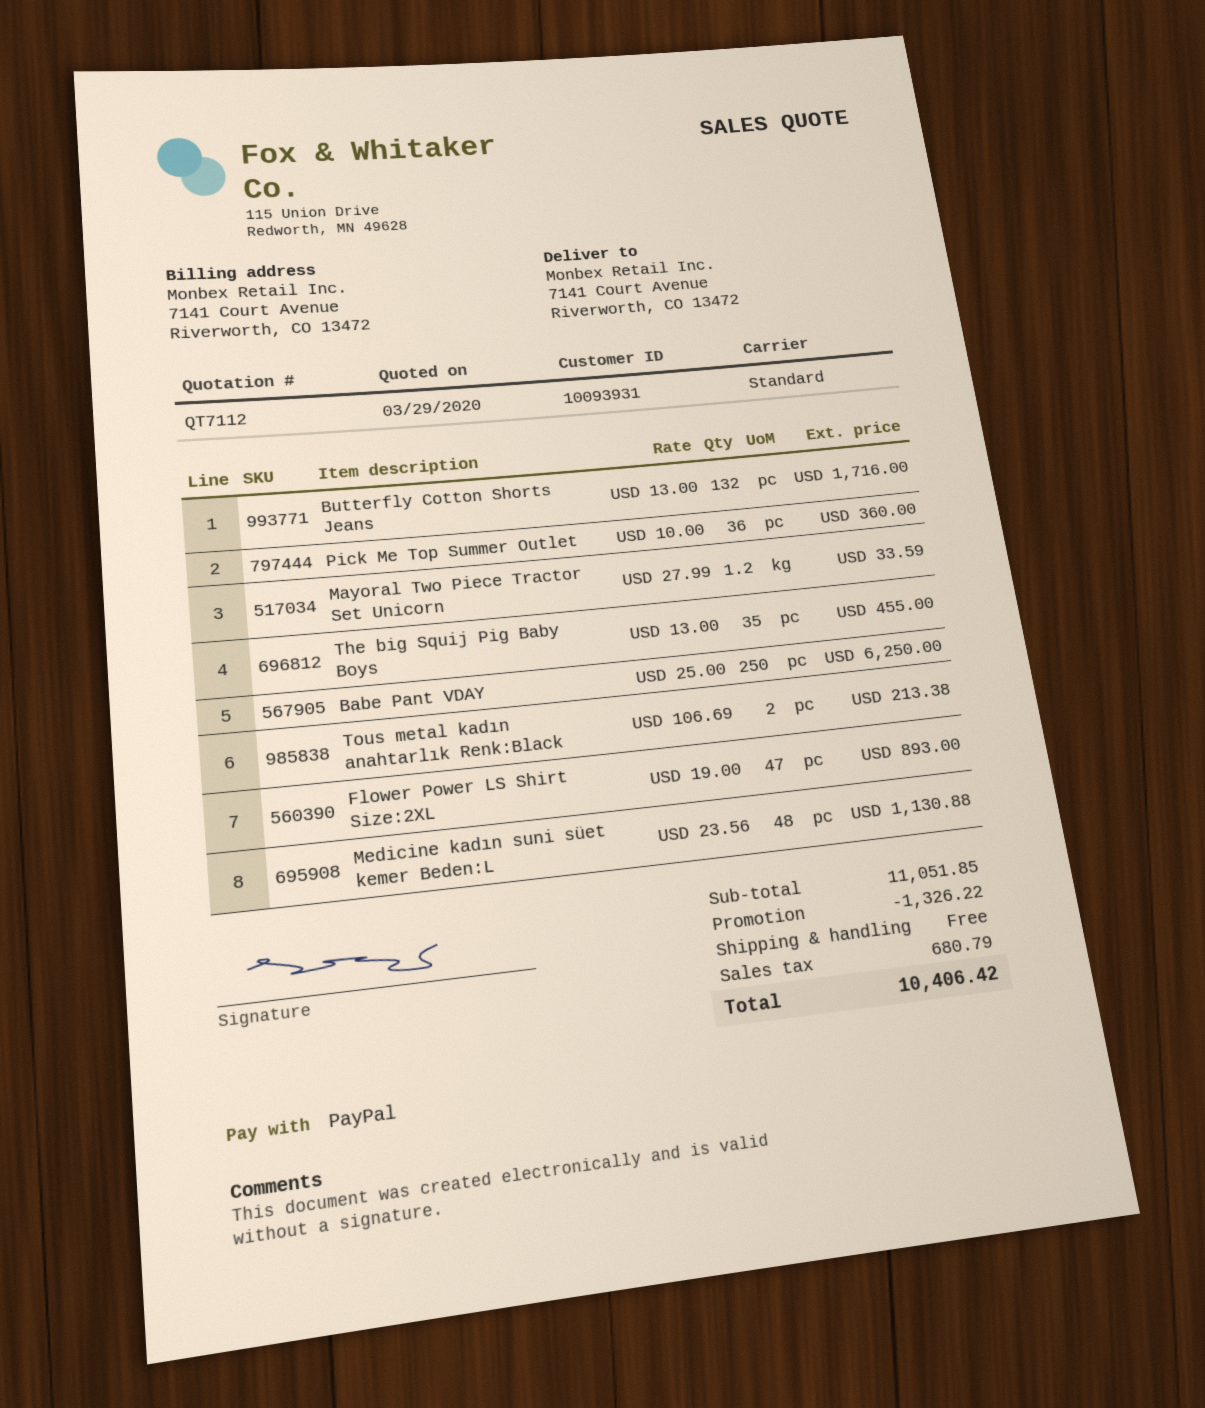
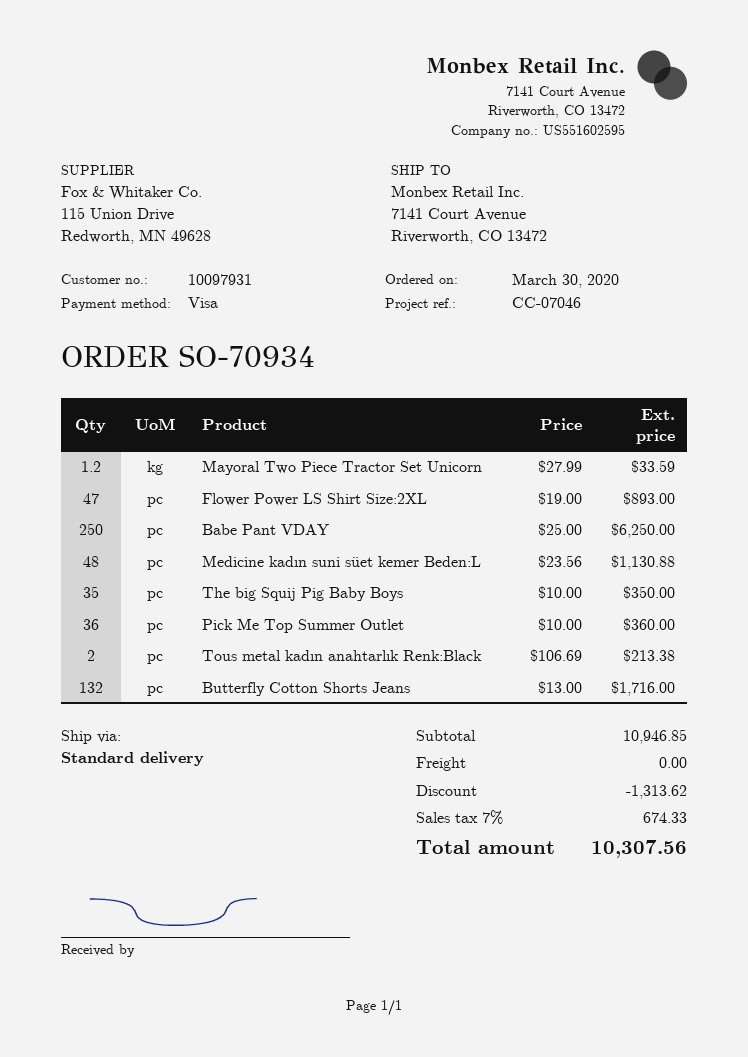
customer number: 10093931 -> 10097931
payment method: PayPal -> Visa
The big Squij Pig Baby Boys: 35 x 13.00 = 455.00 -> 35 x 10.00 = 350.00
subtotal: 11051.85 -> 10946.85
discount: 1326.22 -> 1313.62
tax: 680.79 -> 674.33
total: 10406.42 -> 10307.56

